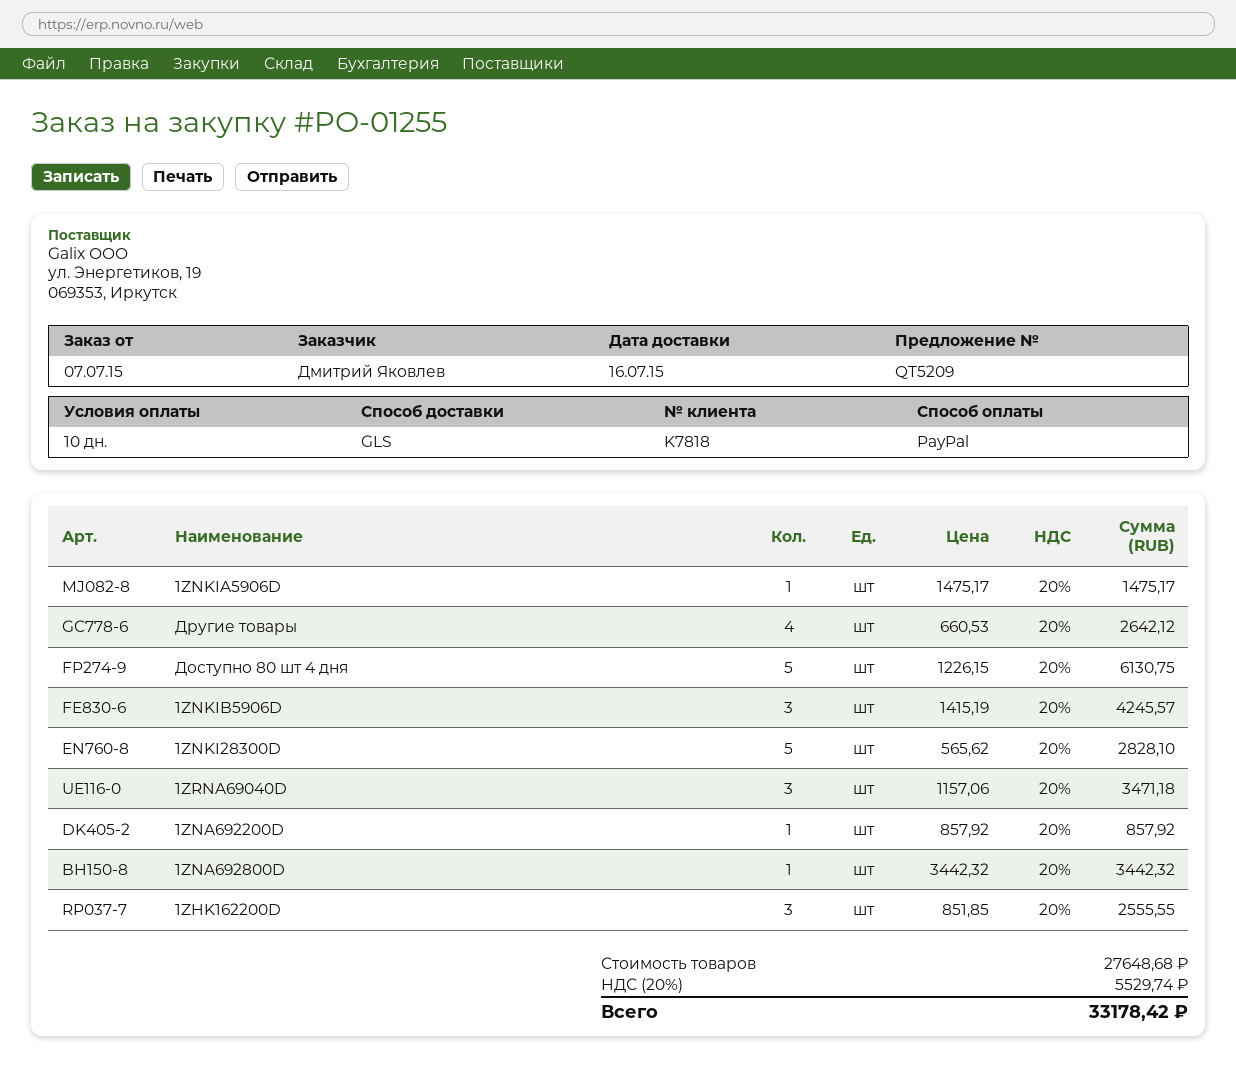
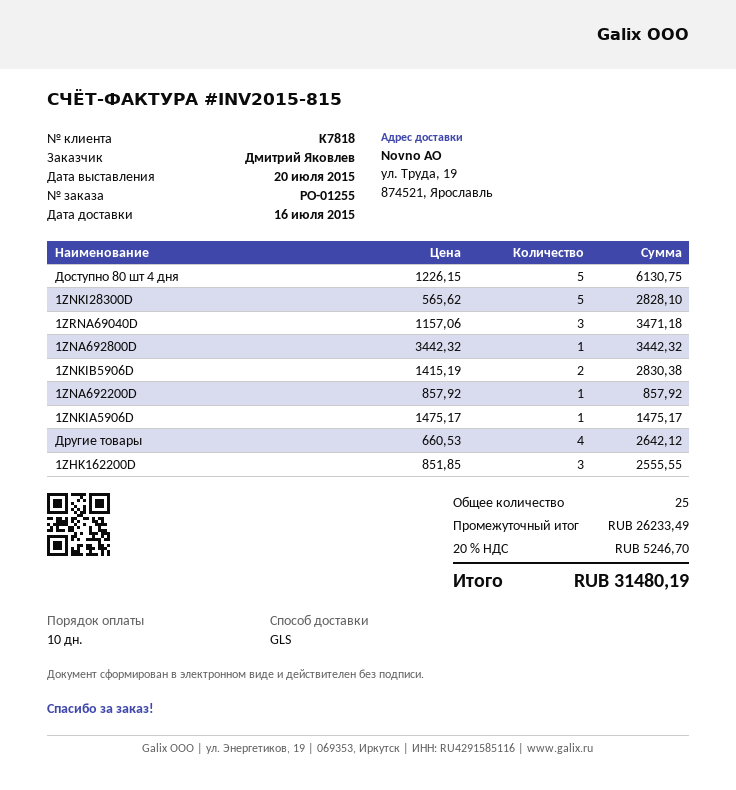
1ZNKIB5906D: 3 x 1415.19 = 4245.57 -> 2 x 1415.19 = 2830.38
subtotal: 27648.68 -> 26233.49
tax: 20% = 5529.74 -> 20% = 5246.70
total: 33178.42 -> 31480.19

